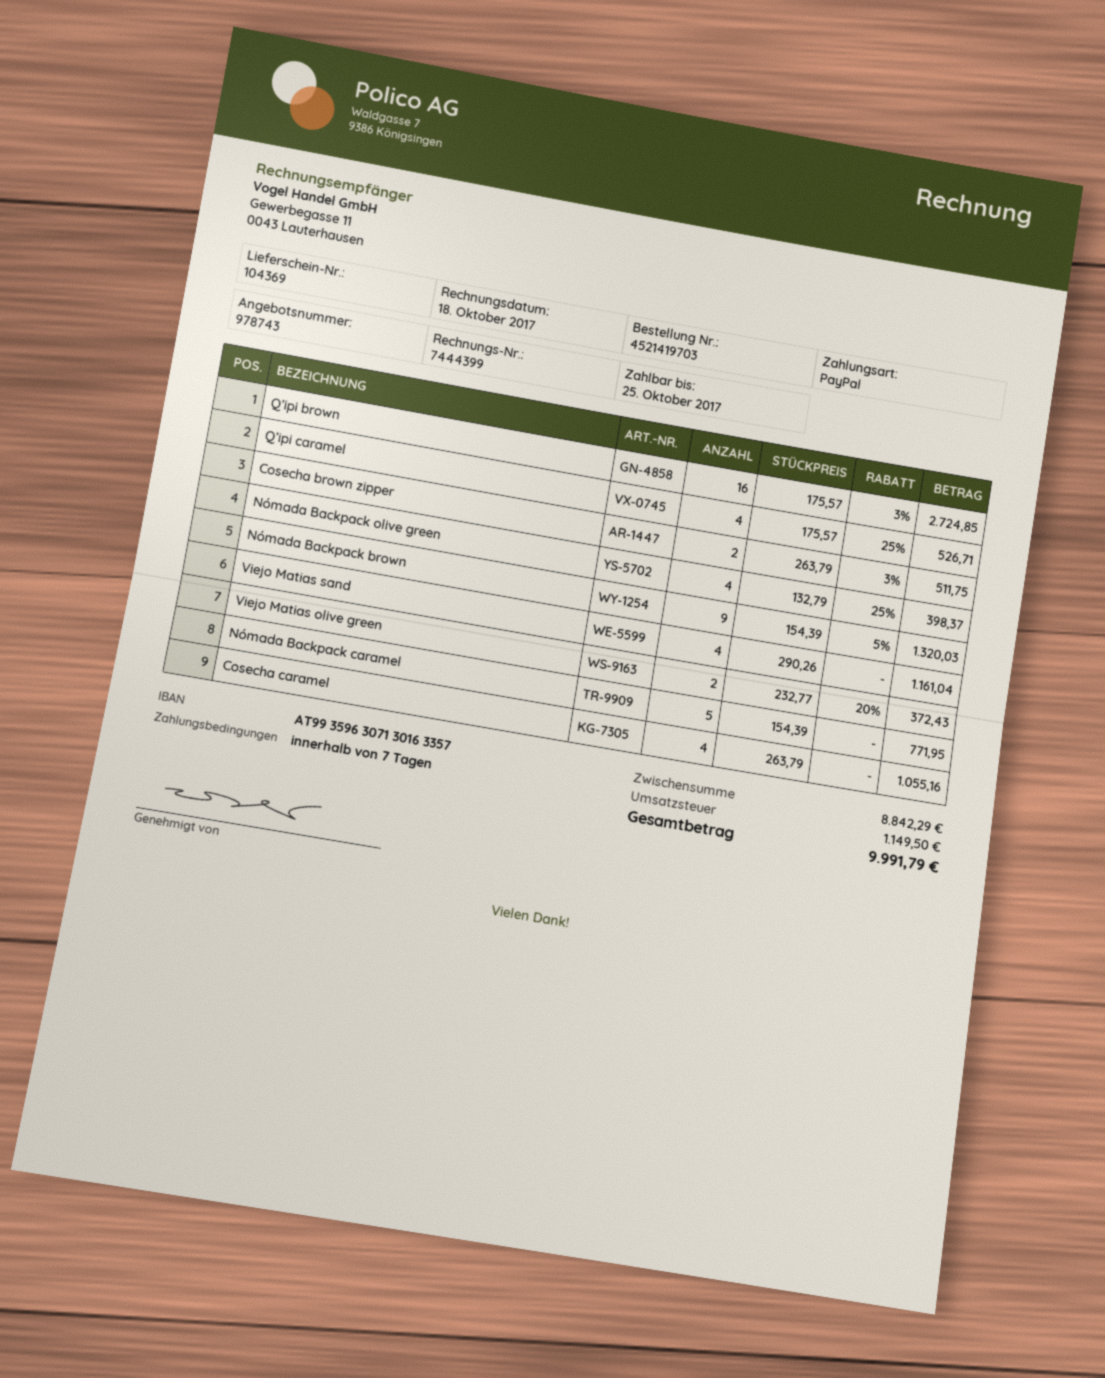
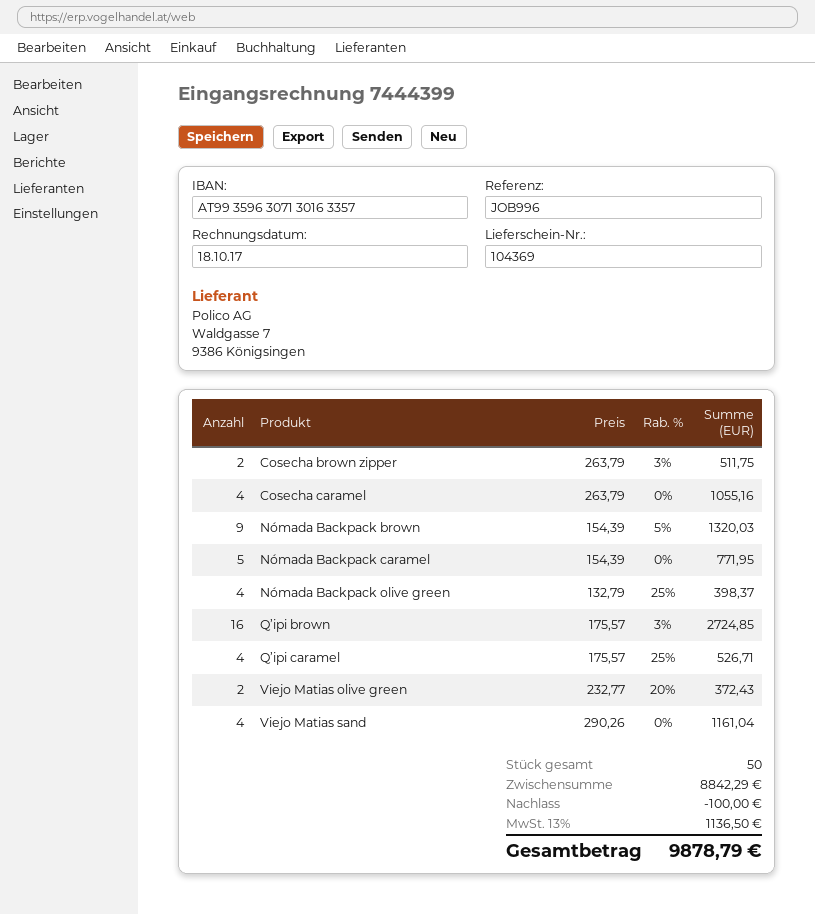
discount: none -> 100.00
tax: 1149.50 -> 1136.50
total: 9991.79 -> 9878.79

